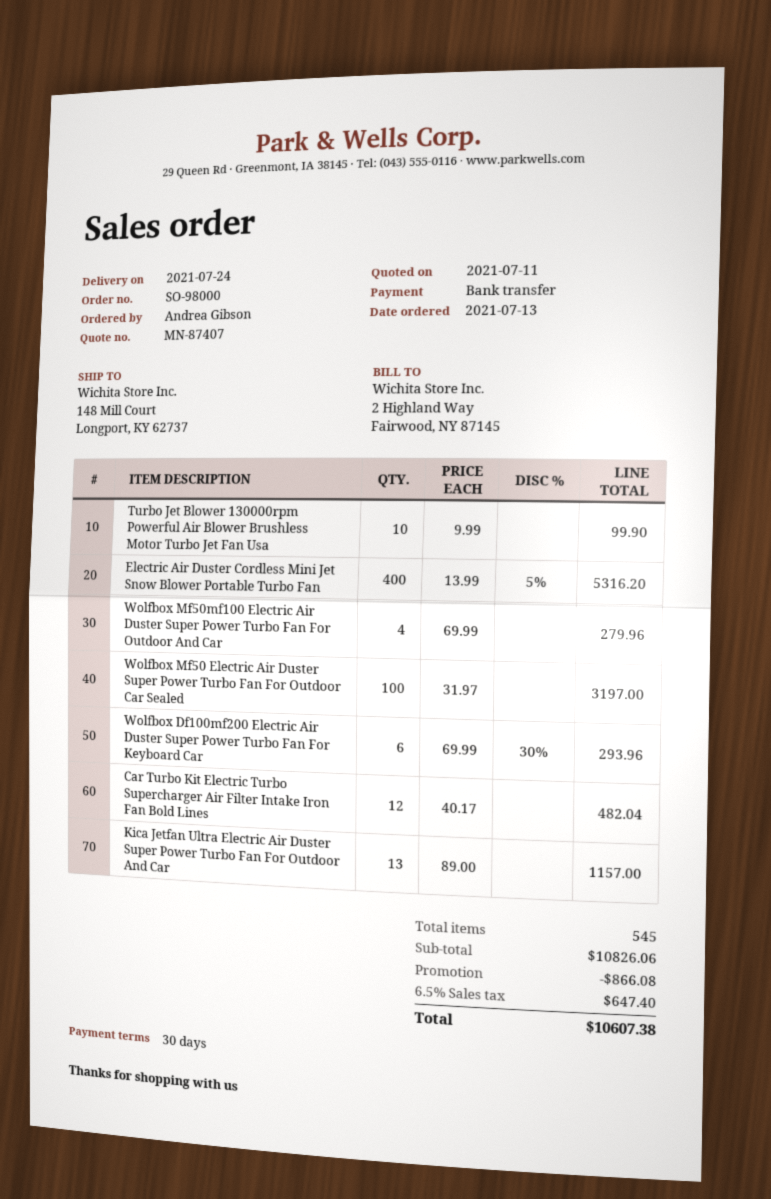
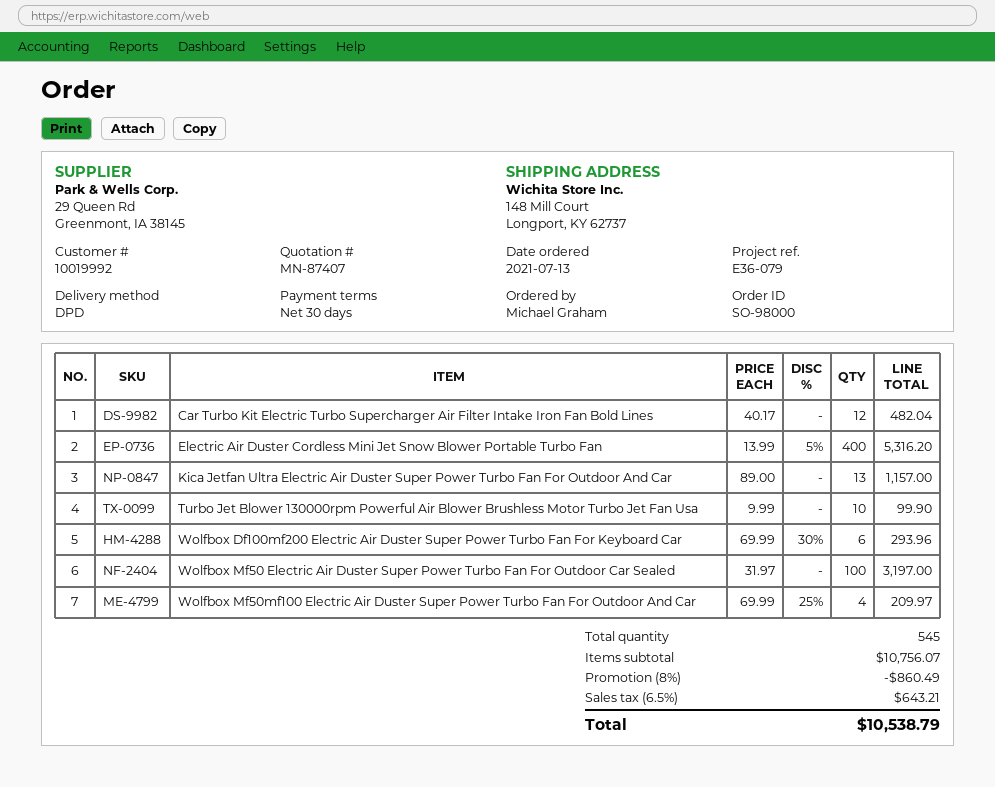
ordered by: Andrea Gibson -> Michael Graham
Wolfbox Mf50mf100 Electric Air Duster Super Power Turbo Fan For Outdoor And Car: 4 x 69.99 = 279.96 -> 4 x 69.99 - 25% = 209.97
subtotal: 10826.06 -> 10756.07
discount: 866.08 -> 860.49
tax: 6.5% = 647.40 -> 6.5% = 643.21
total: 10607.38 -> 10538.79

